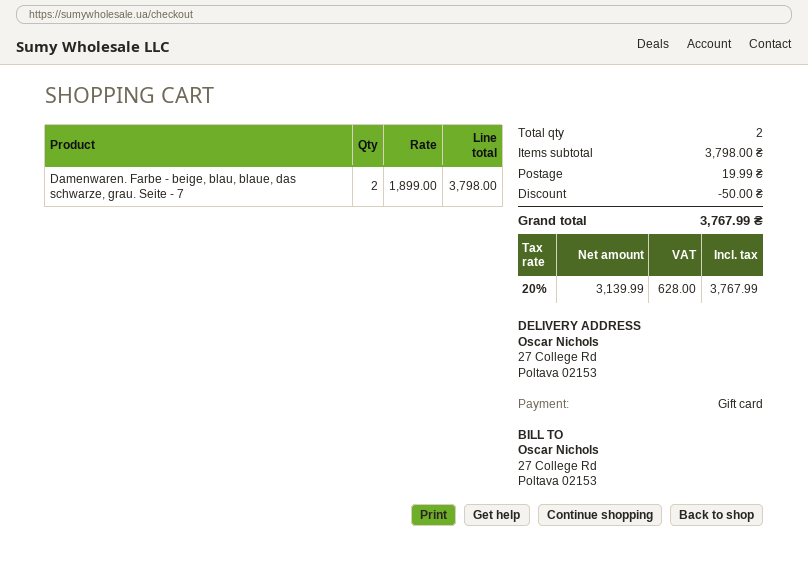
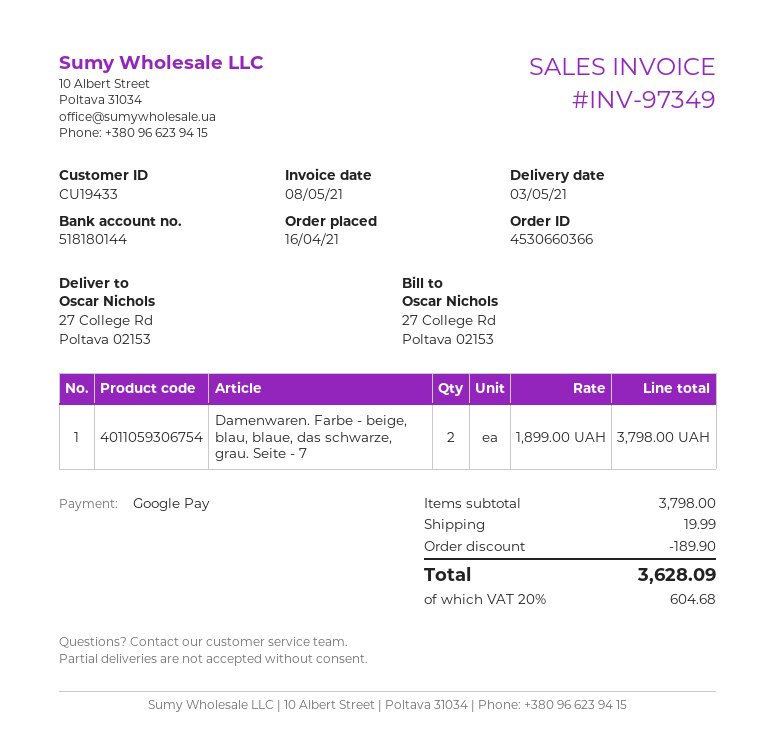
payment method: gift card -> Google Pay
discount: 50.00 -> 189.90
tax: 20% = 628.00 -> 20% = 604.68
total: 3767.99 -> 3628.09

